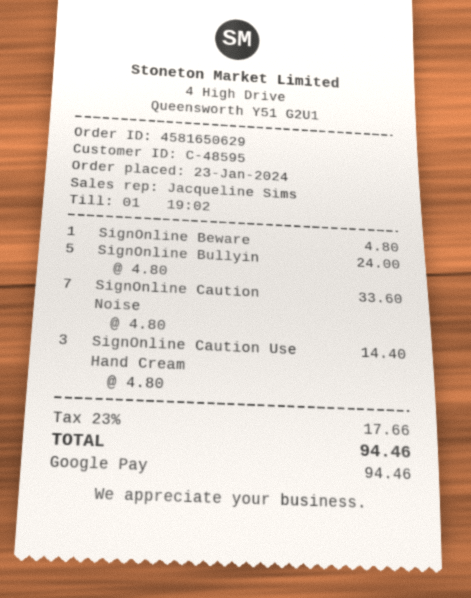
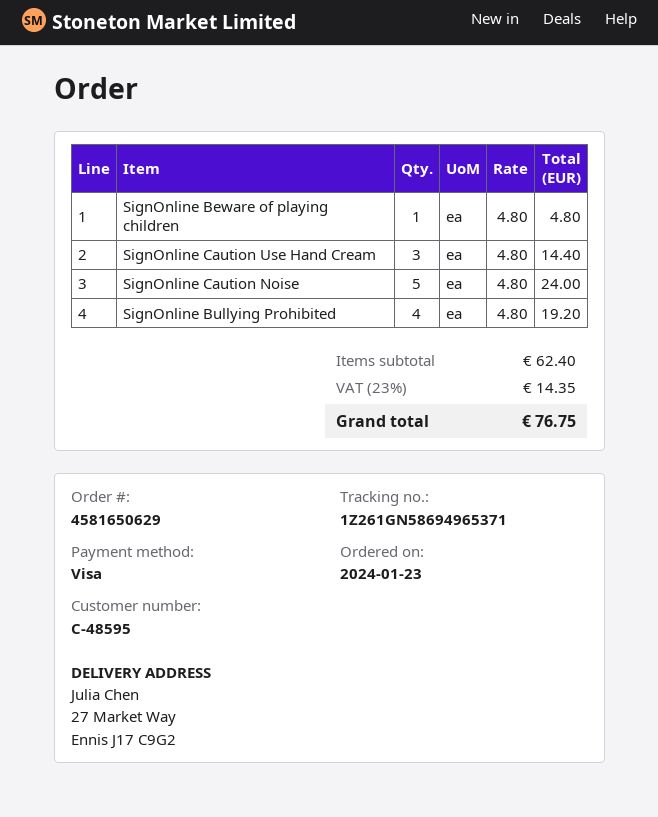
payment method: Google Pay -> Visa
SignOnline Bullyin: 5 x 4.80 = 24.00 -> 4 x 4.80 = 19.20
SignOnline Caution Noise: 7 x 4.80 = 33.60 -> 5 x 4.80 = 24.00
tax: 23% = 17.66 -> 23% = 14.35
total: 94.46 -> 76.75

